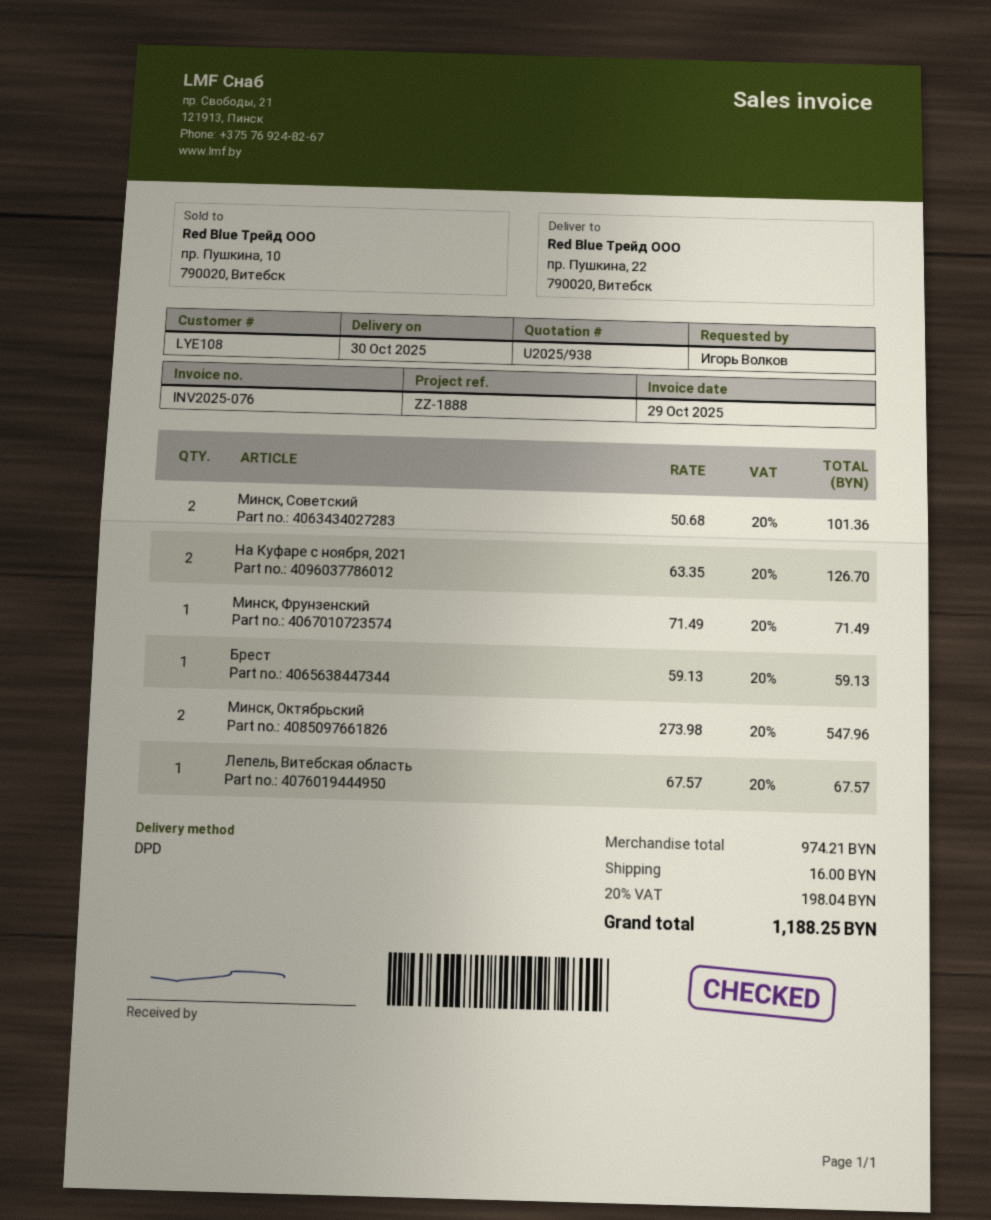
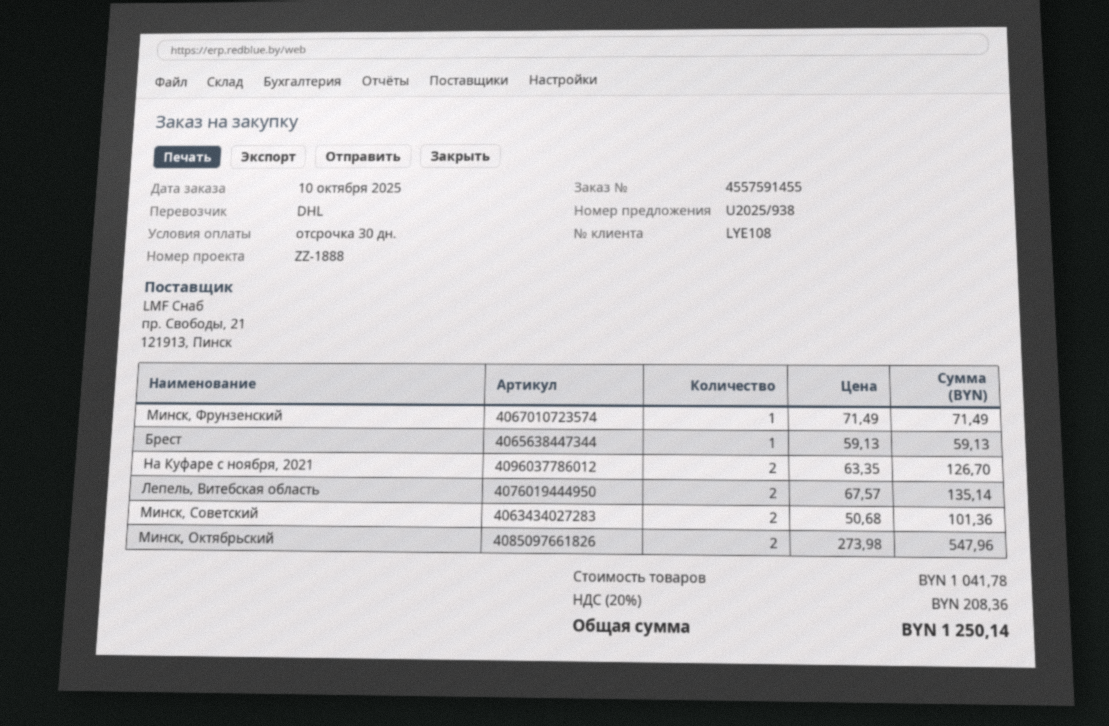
shipping method: DPD -> DHL
Лепель, Витебская область: 1 x 67.57 = 67.57 -> 2 x 67.57 = 135.14
subtotal: 974.21 -> 1041.78
shipping: 16.00 -> none
tax: 20% = 198.04 -> 20% = 208.36
total: 1188.25 -> 1250.14

